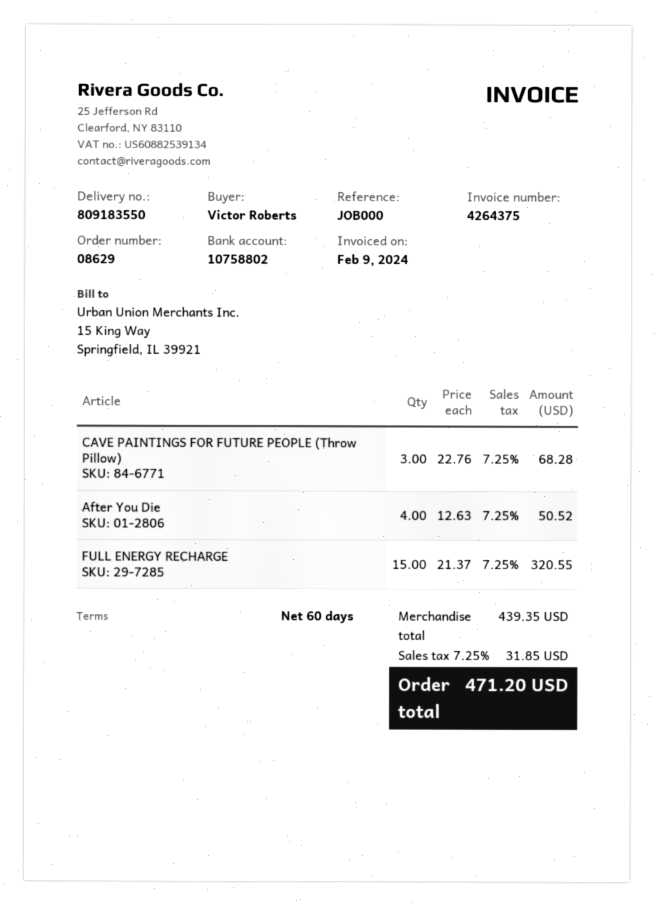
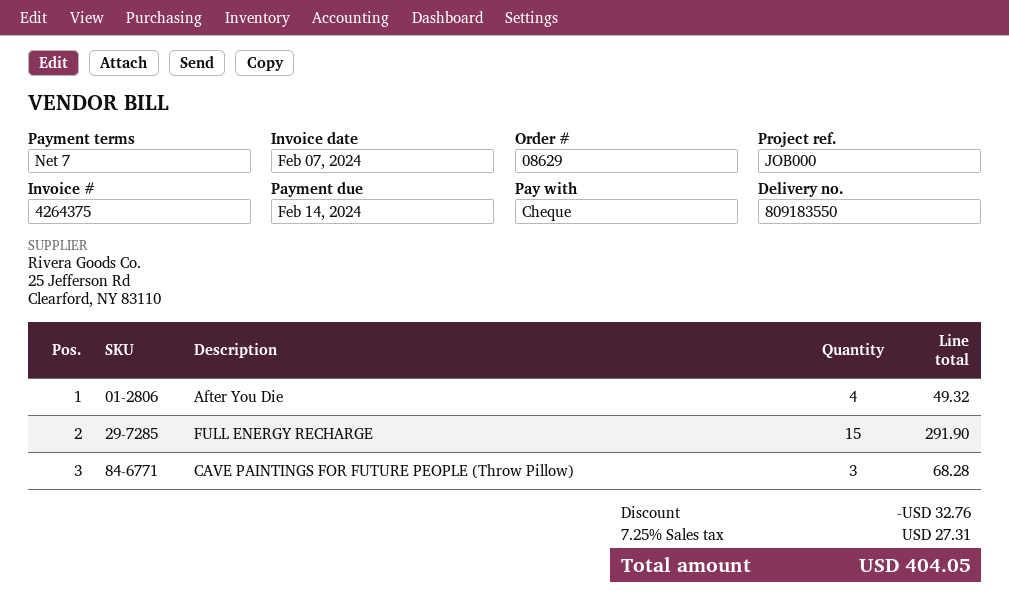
invoice date: 2024-02-09 -> 2024-02-07
payment terms: 60 days -> 7 days
After You Die: 4 for 50.52 -> 4 for 49.32
FULL ENERGY RECHARGE: 15 for 320.55 -> 15 for 291.90
discount: none -> 32.76
tax: 7.25% = 31.85 -> 7.25% = 27.31
total: 471.20 -> 404.05

